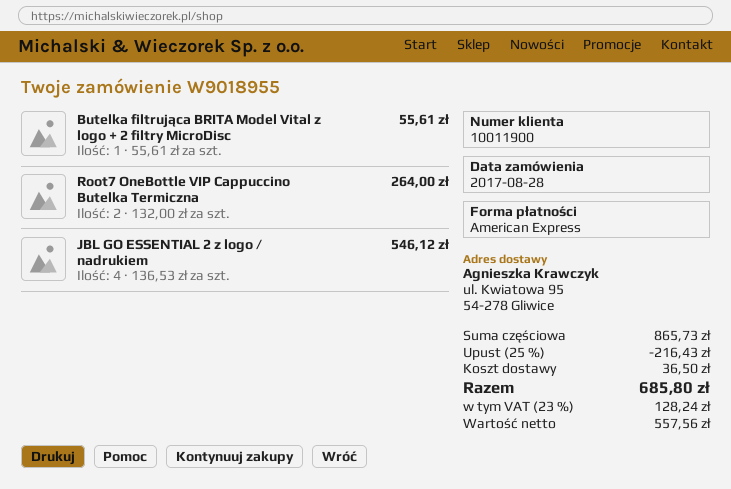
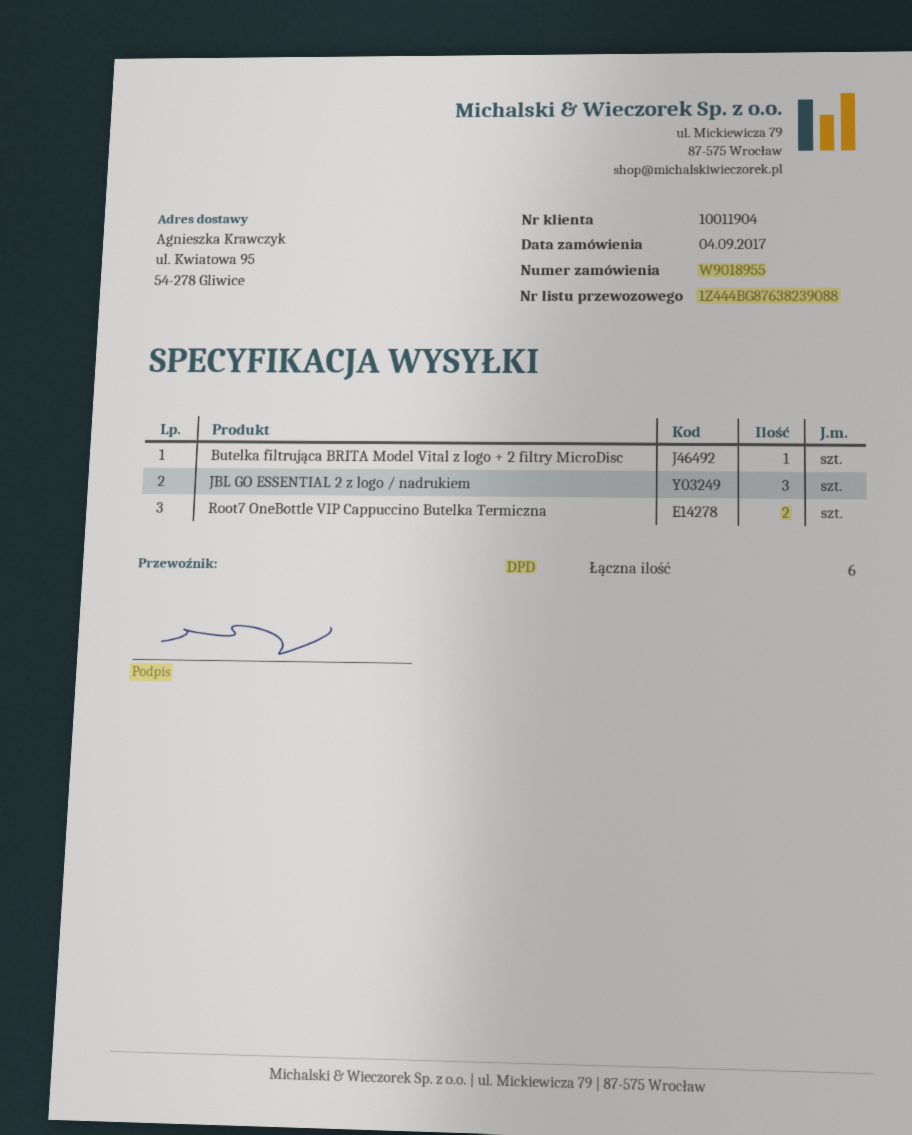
order date: 2017-08-28 -> 2017-09-04
customer number: 10011900 -> 10011904
JBL GO ESSENTIAL 2 z logo / nadrukiem: 4 -> 3

